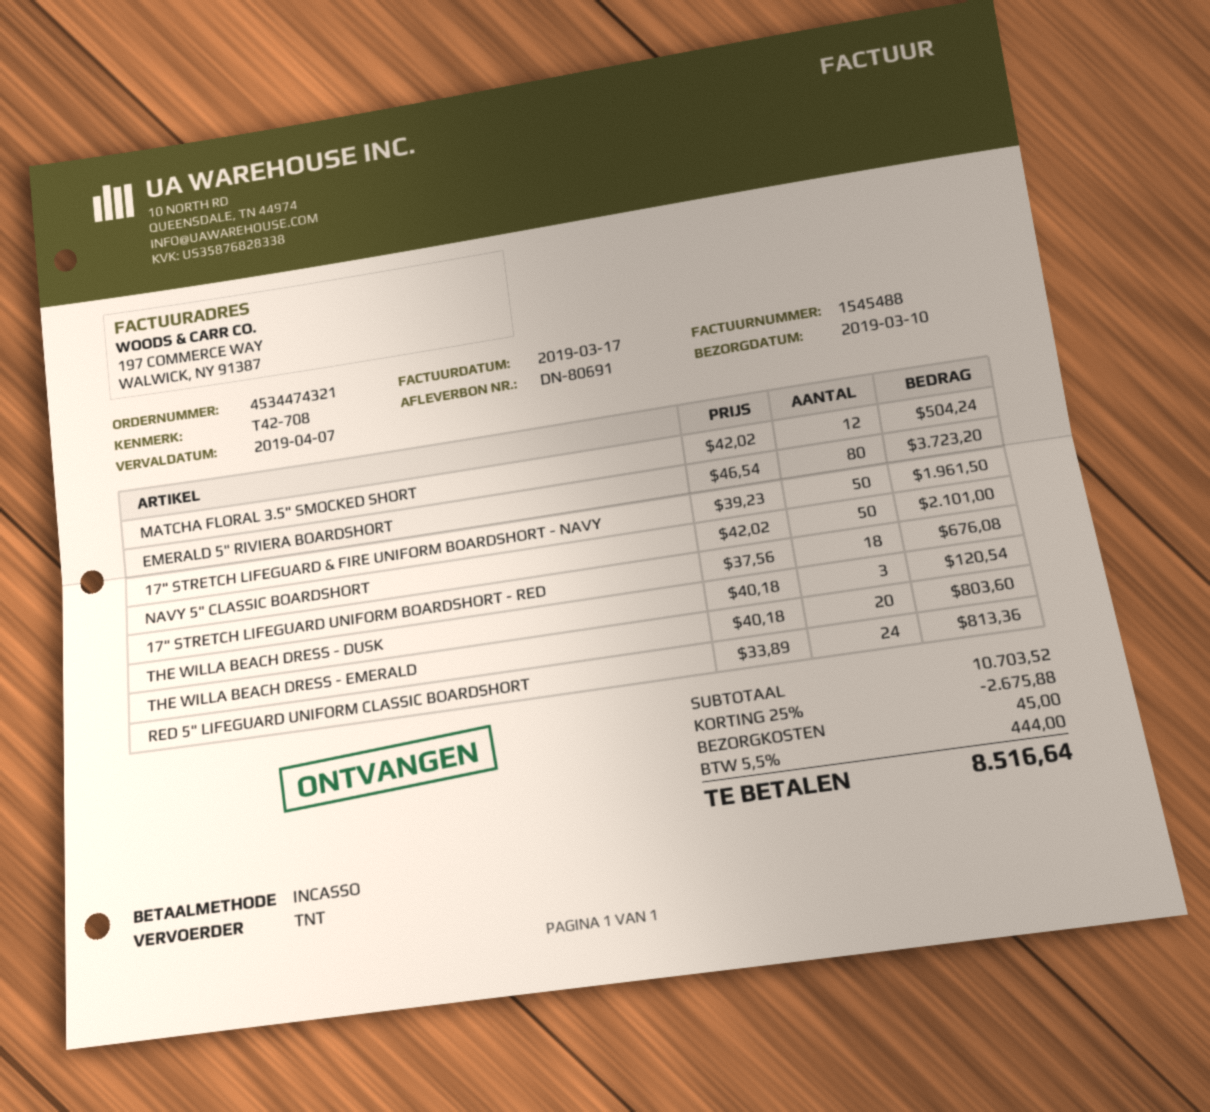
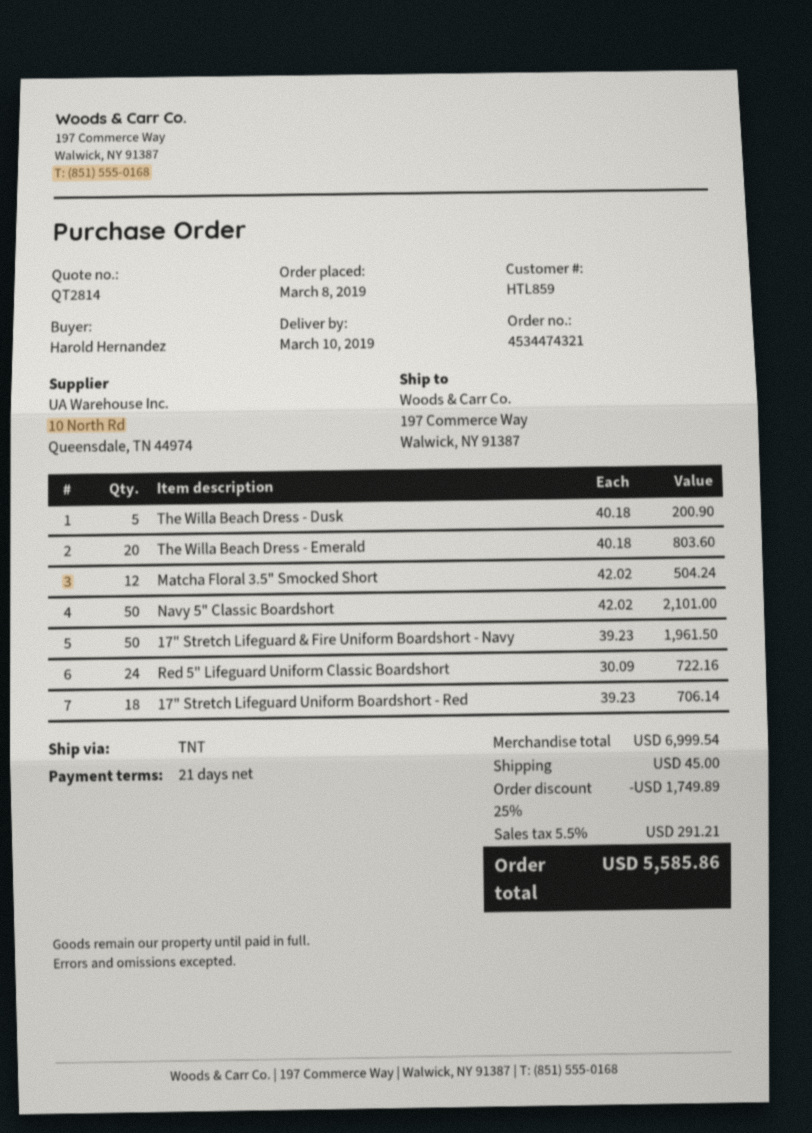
EMERALD 5" RIVIERA BOARDSHORT: 80 x 46.54 = 3723.20 -> none
17" STRETCH LIFEGUARD UNIFORM BOARDSHORT - RED: 18 x 37.56 = 676.08 -> 18 x 39.23 = 706.14
THE WILLA BEACH DRESS - DUSK: 3 x 40.18 = 120.54 -> 5 x 40.18 = 200.90
RED 5" LIFEGUARD UNIFORM CLASSIC BOARDSHORT: 24 x 33.89 = 813.36 -> 24 x 30.09 = 722.16
subtotal: 10703.52 -> 6999.54
discount: 25% = 2675.88 -> 25% = 1749.89
tax: 5.5% = 444.00 -> 5.5% = 291.21
total: 8516.64 -> 5585.86

